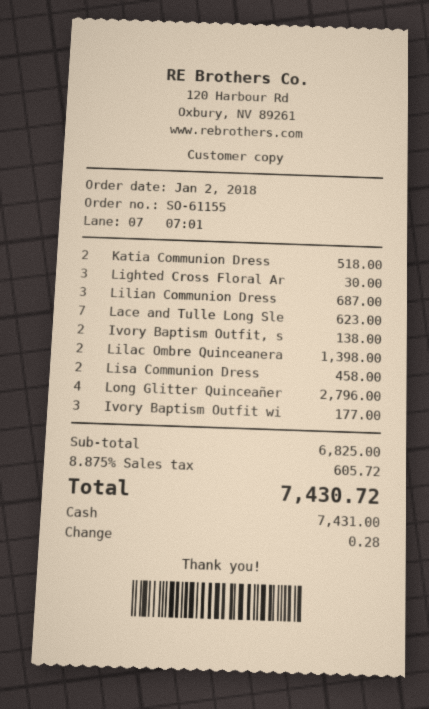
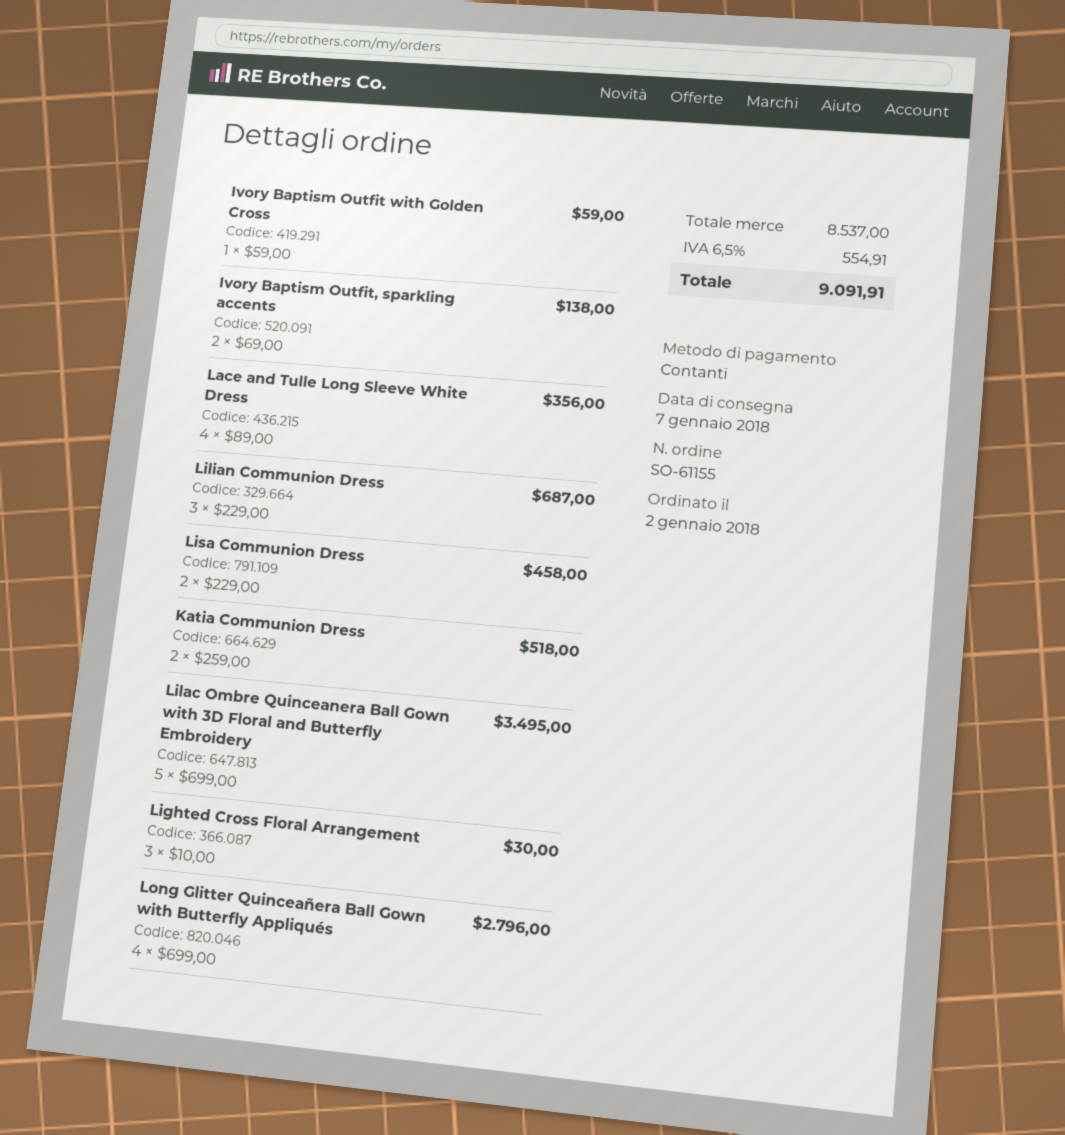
Lace and Tulle Long Sle: 7 for 623.00 -> 4 for 356.00
Lilac Ombre Quinceanera: 2 for 1398.00 -> 5 for 3495.00
Ivory Baptism Outfit wi: 3 for 177.00 -> 1 for 59.00
subtotal: 6825.00 -> 8537.00
tax: 8.875% = 605.72 -> 6.5% = 554.91
total: 7430.72 -> 9091.91

